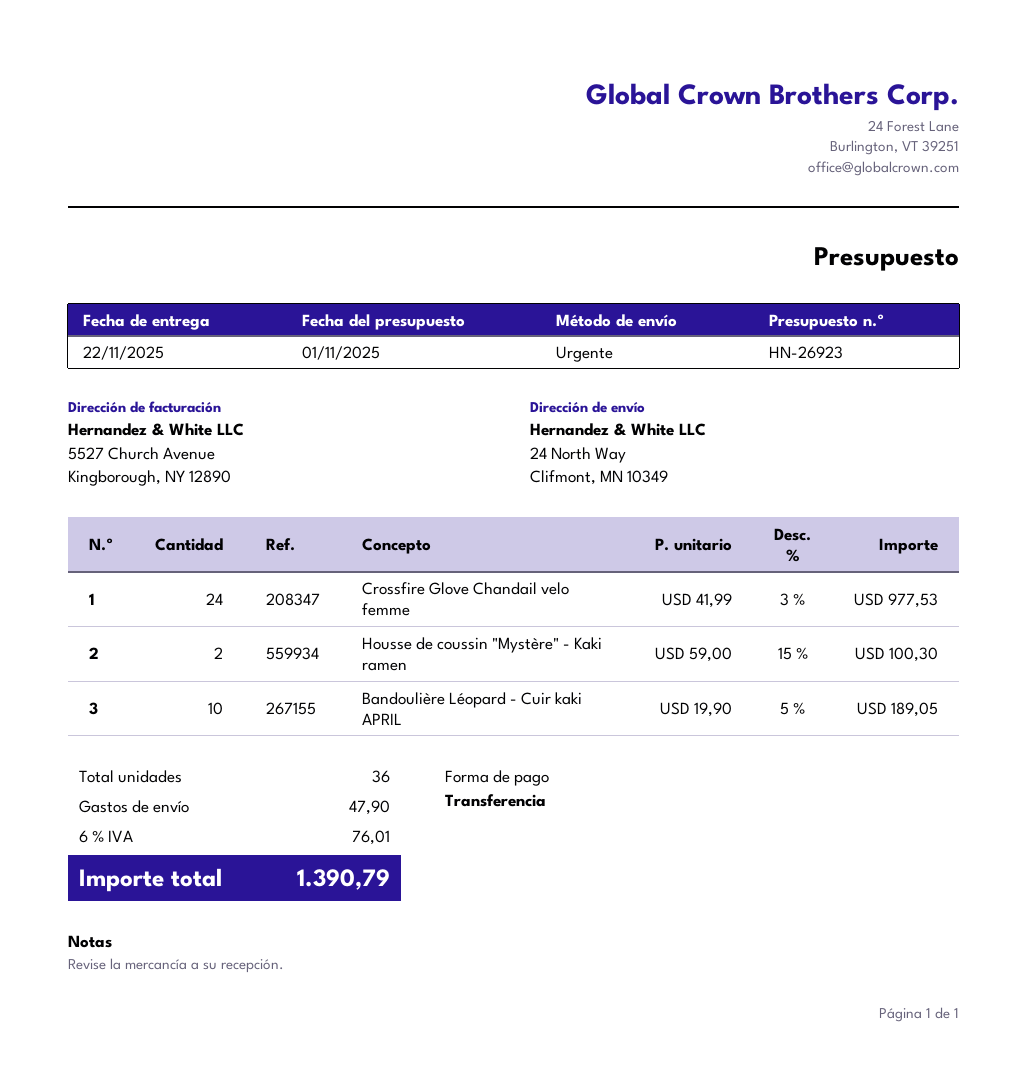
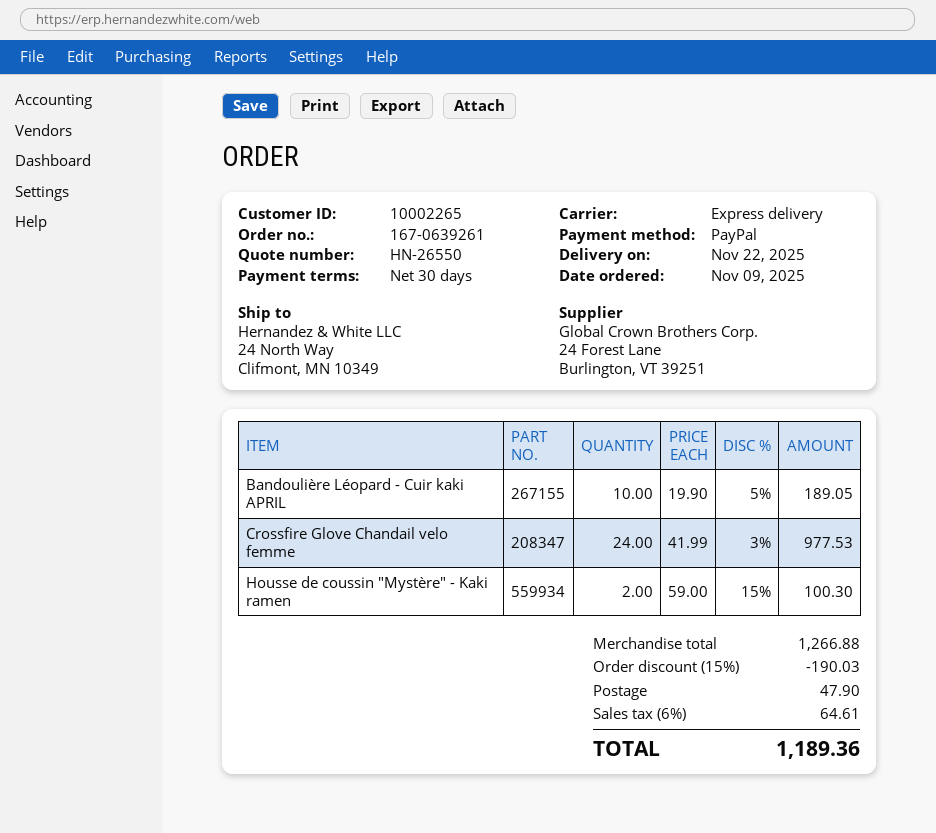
quote number: HN-26923 -> HN-26550
payment method: bank transfer -> PayPal
discount: none -> 15% = 190.03
tax: 6% = 76.01 -> 6% = 64.61
total: 1390.79 -> 1189.36

